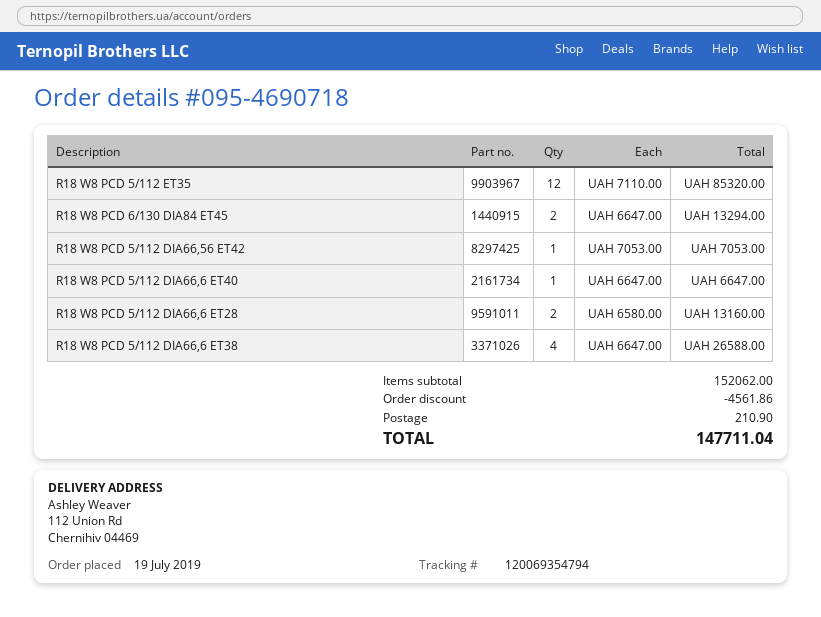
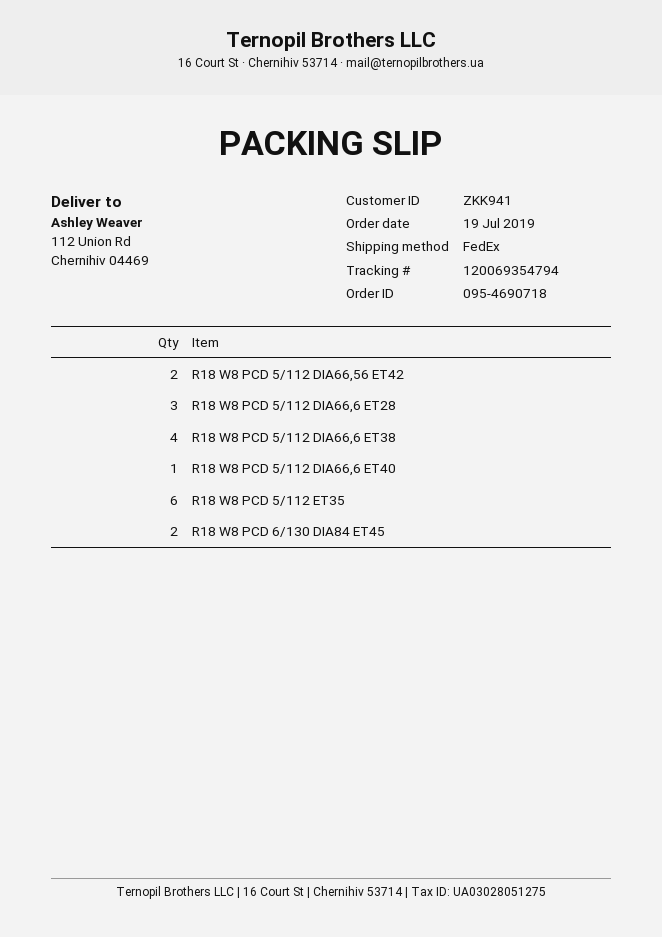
R18 W8 PCD 5/112 ET35: 12 -> 6
R18 W8 PCD 5/112 DIA66,56 ET42: 1 -> 2
R18 W8 PCD 5/112 DIA66,6 ET28: 2 -> 3

